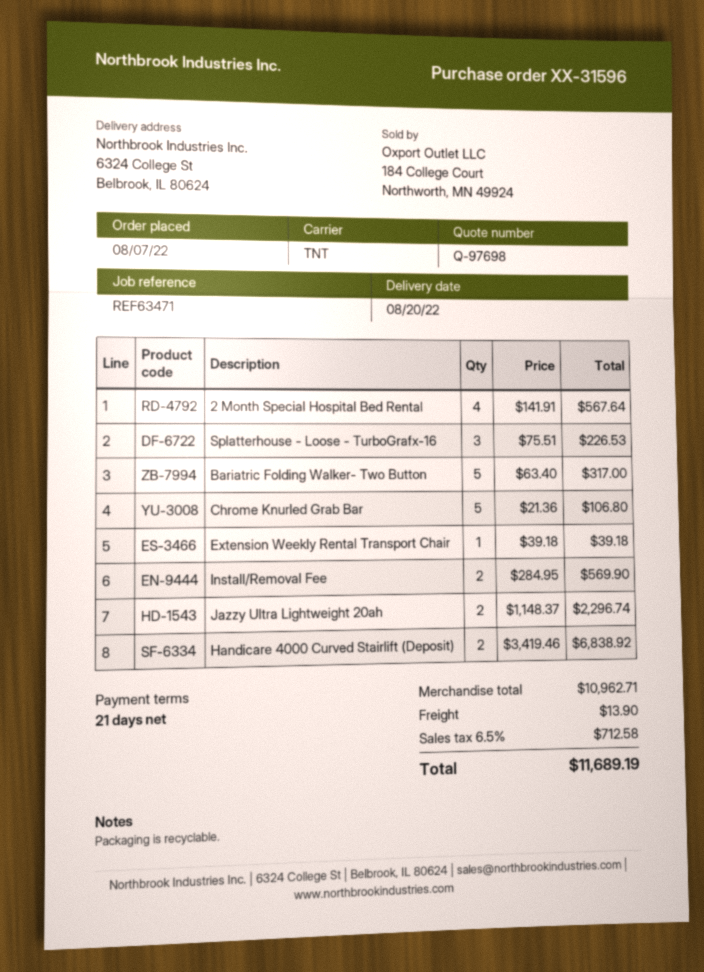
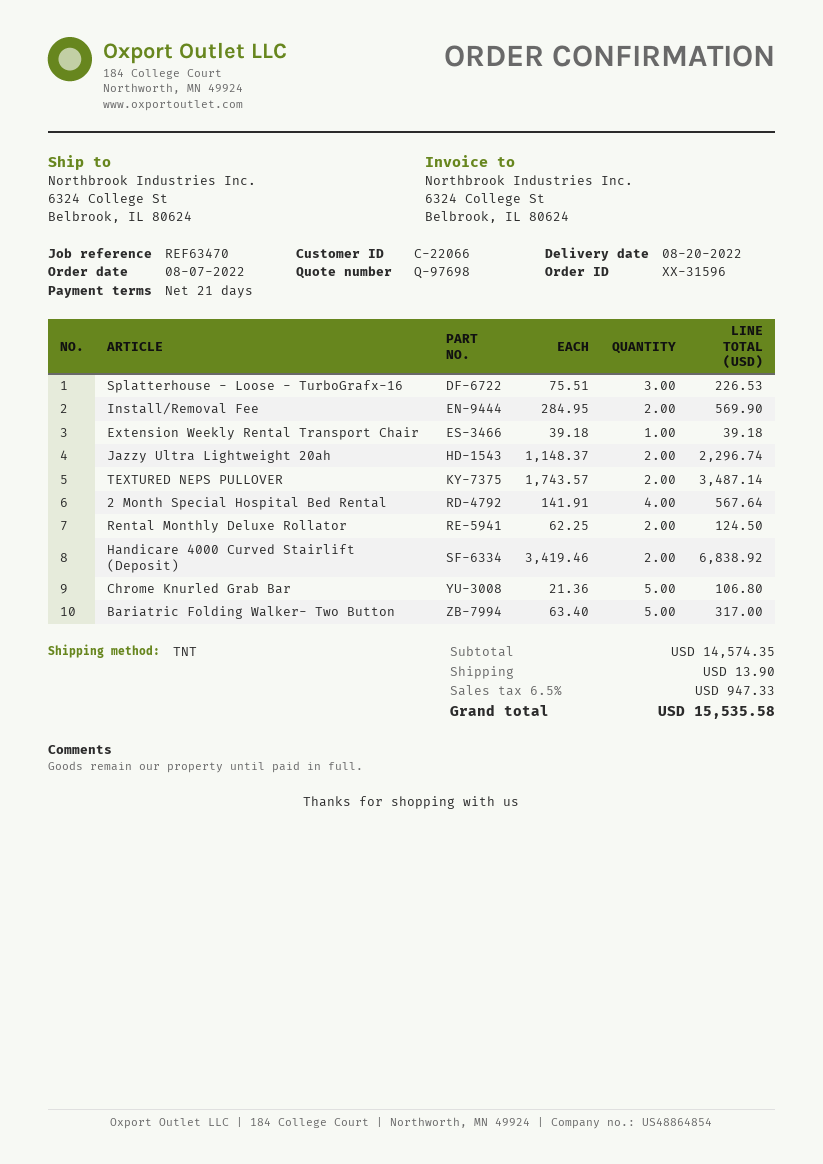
reference: REF63471 -> REF63470
TEXTURED NEPS PULLOVER: none -> 2 x 1743.57 = 3487.14
Rental Monthly Deluxe Rollator: none -> 2 x 62.25 = 124.50
subtotal: 10962.71 -> 14574.35
tax: 6.5% = 712.58 -> 6.5% = 947.33
total: 11689.19 -> 15535.58

